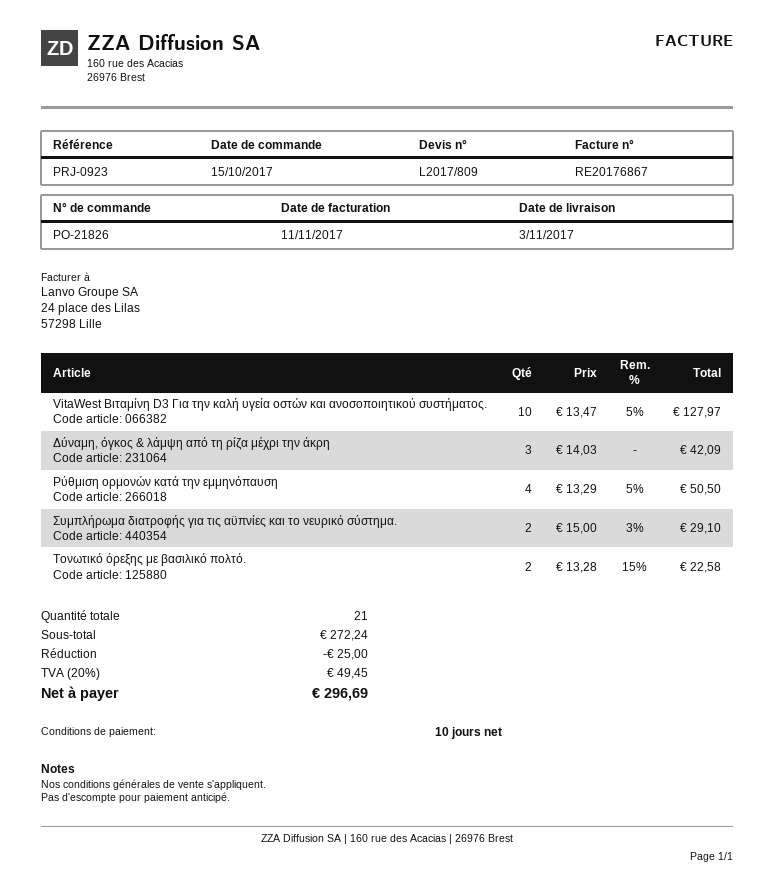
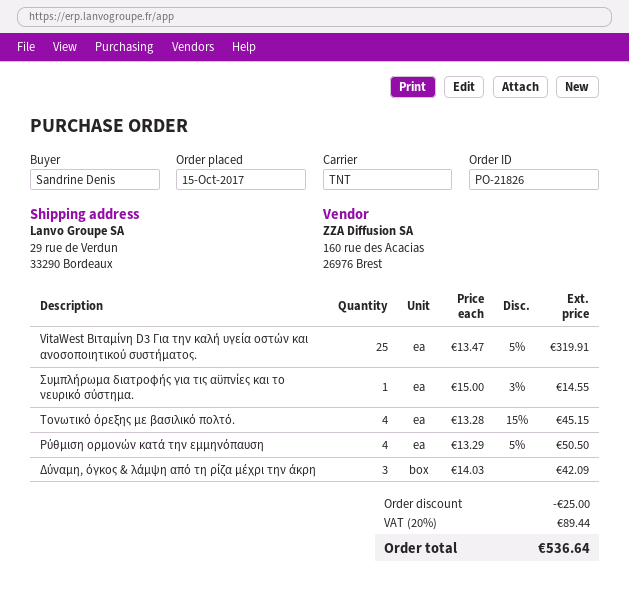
VitaWest Βιταμίνη D3 Για την καλή υγεία οστών και ανοσοποιητικού συστήματος.: 10 x 13.47 - 5% = 127.97 -> 25 x 13.47 - 5% = 319.91
Συμπλήρωμα διατροφής για τις αϋπνίες και το νευρικό σύστημα.: 2 x 15.00 - 3% = 29.10 -> 1 x 15.00 - 3% = 14.55
Τονωτικό όρεξης με βασιλικό πολτό.: 2 x 13.28 - 15% = 22.58 -> 4 x 13.28 - 15% = 45.15
tax: 20% = 49.45 -> 20% = 89.44
total: 296.69 -> 536.64

